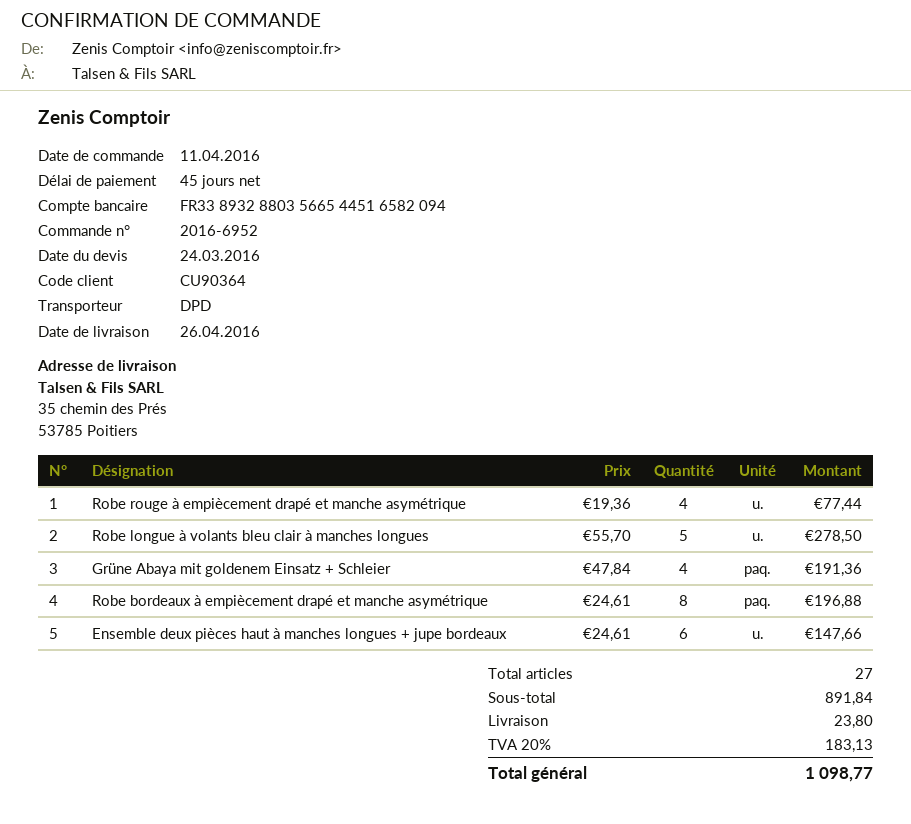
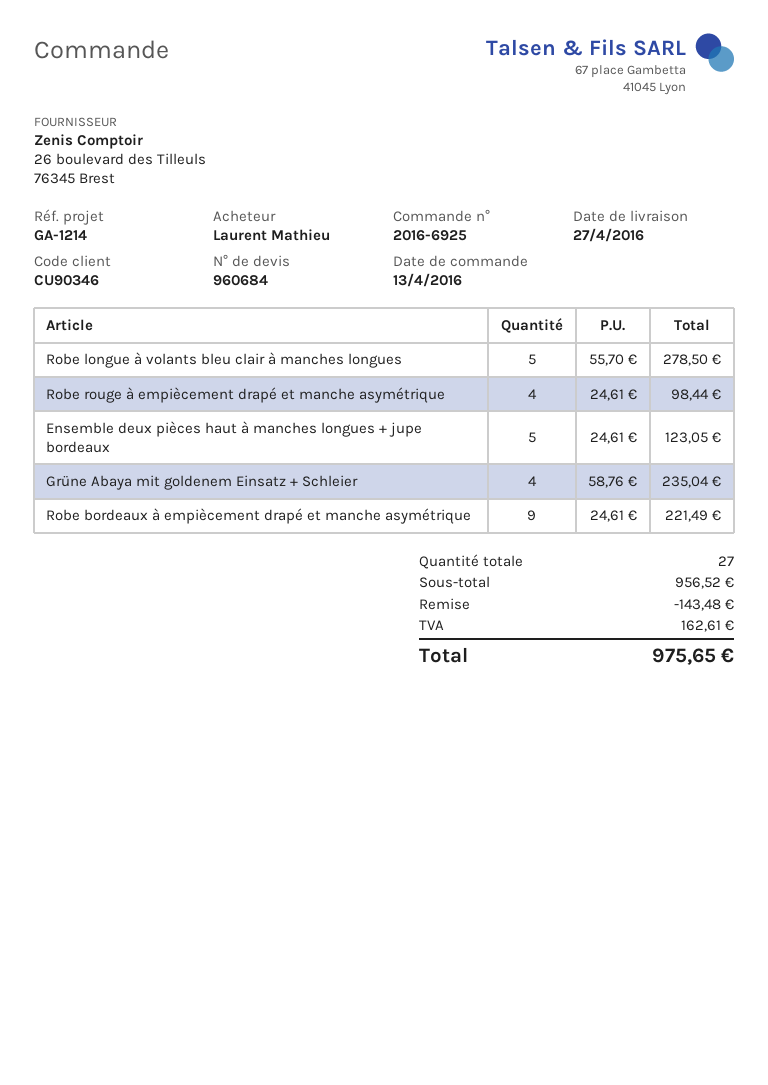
order number: 2016-6952 -> 2016-6925
order date: 2016-04-11 -> 2016-04-13
delivery date: 2016-04-26 -> 2016-04-27
customer number: CU90364 -> CU90346
Robe rouge à empiècement drapé et manche asymétrique: 4 x 19.36 = 77.44 -> 4 x 24.61 = 98.44
Grüne Abaya mit goldenem Einsatz + Schleier: 4 x 47.84 = 191.36 -> 4 x 58.76 = 235.04
Robe bordeaux à empiècement drapé et manche asymétrique: 8 x 24.61 = 196.88 -> 9 x 24.61 = 221.49
Ensemble deux pièces haut à manches longues + jupe bordeaux: 6 x 24.61 = 147.66 -> 5 x 24.61 = 123.05
subtotal: 891.84 -> 956.52
discount: none -> 143.48
shipping: 23.80 -> none
tax: 183.13 -> 162.61
total: 1098.77 -> 975.65

